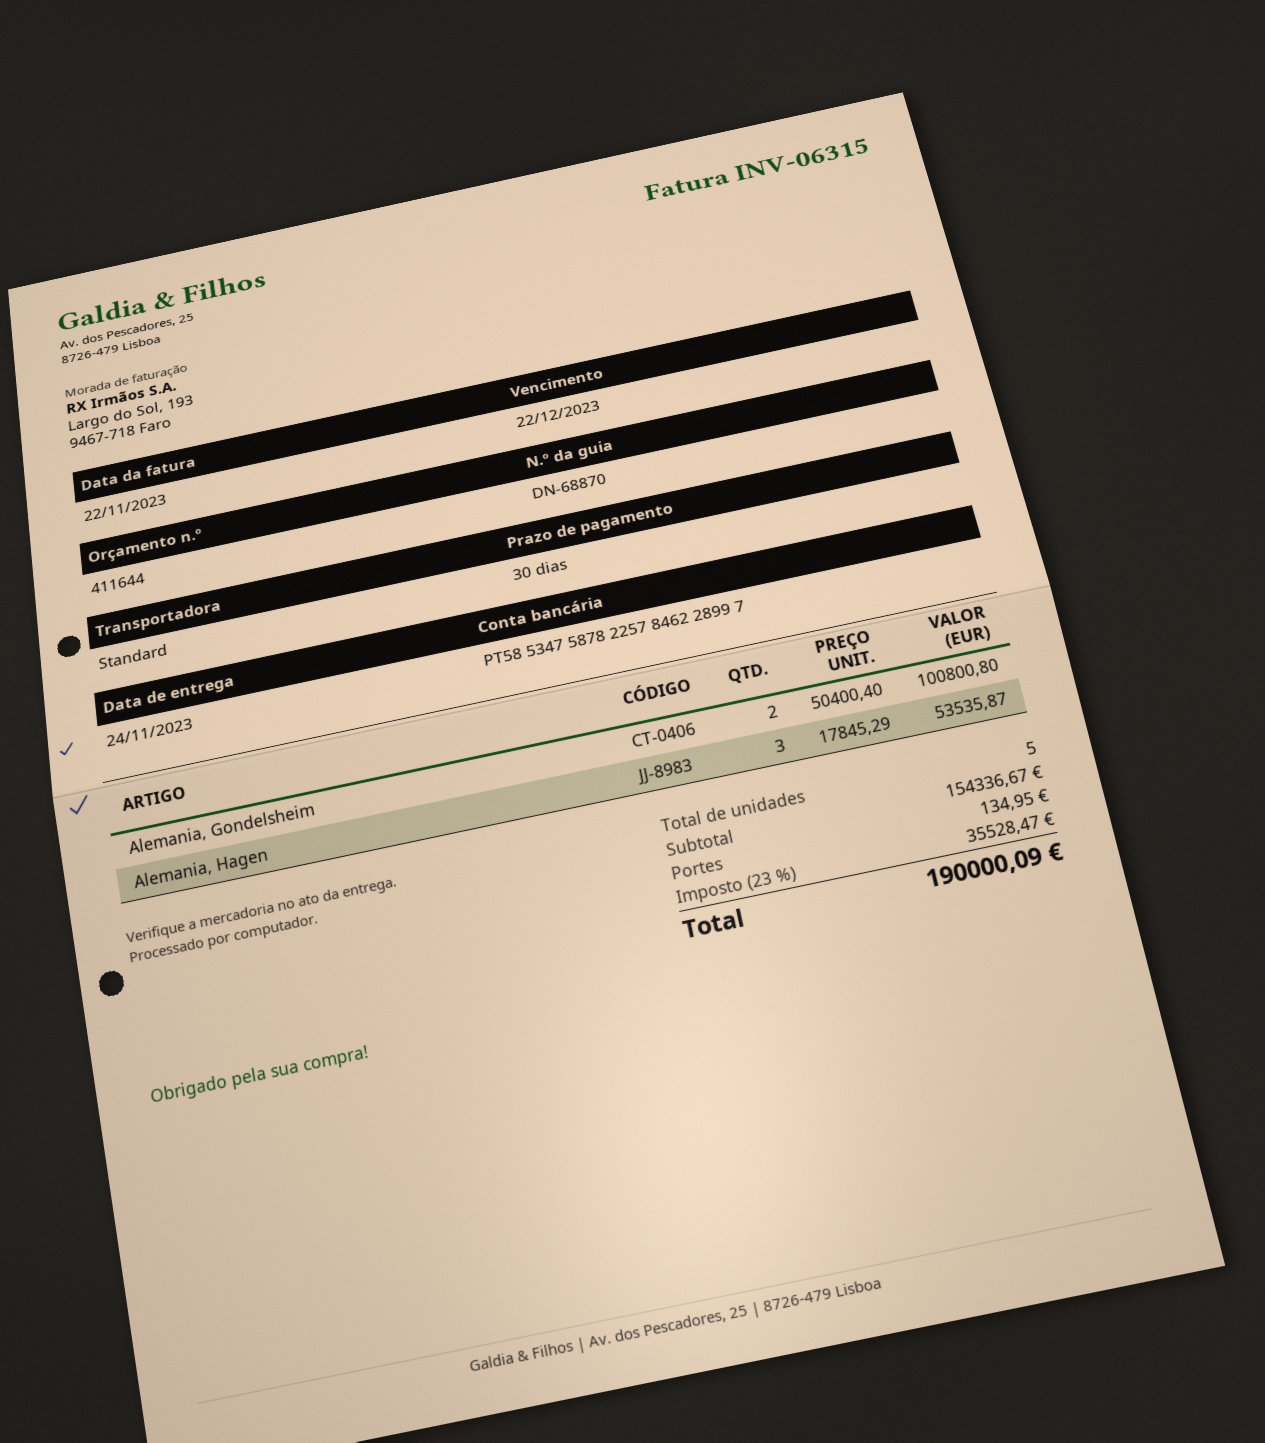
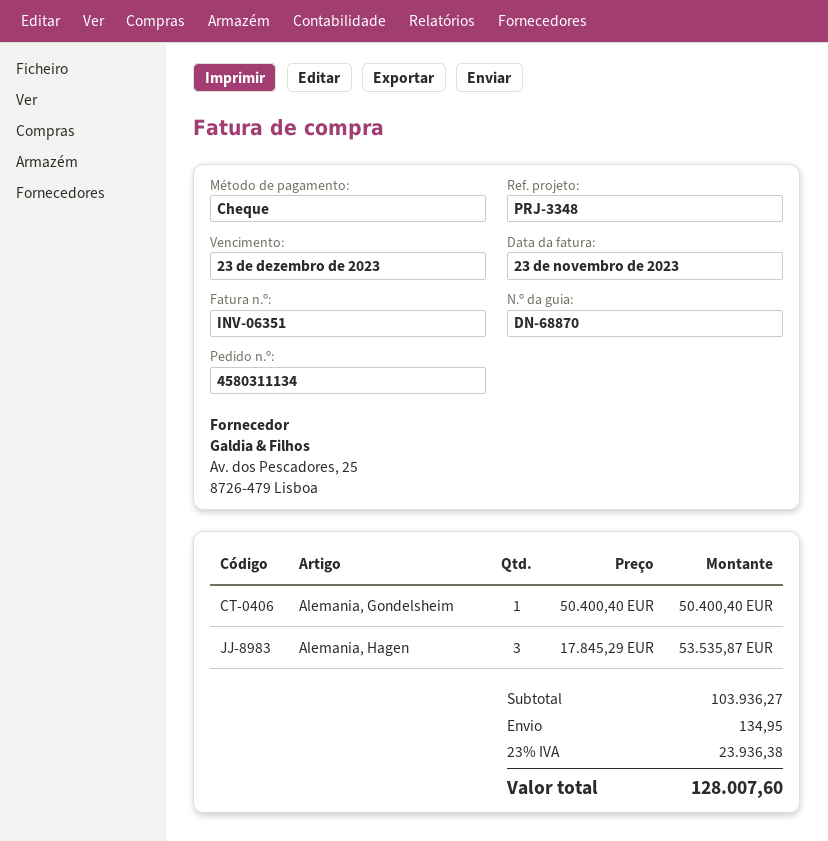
invoice number: INV-06315 -> INV-06351
invoice date: 2023-11-22 -> 2023-11-23
due date: 2023-12-22 -> 2023-12-23
Alemania, Gondelsheim: 2 x 50400.40 = 100800.80 -> 1 x 50400.40 = 50400.40
subtotal: 154336.67 -> 103936.27
tax: 23% = 35528.47 -> 23% = 23936.38
total: 190000.09 -> 128007.60

